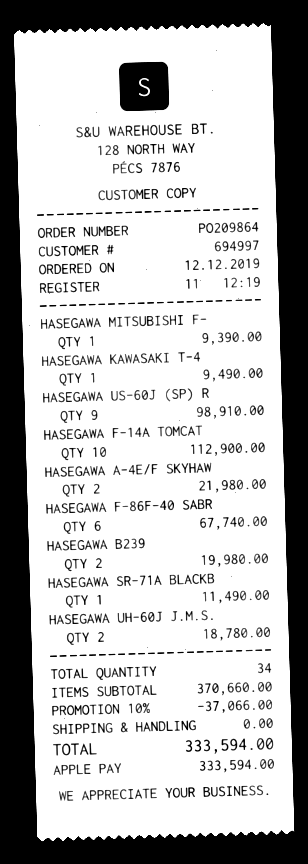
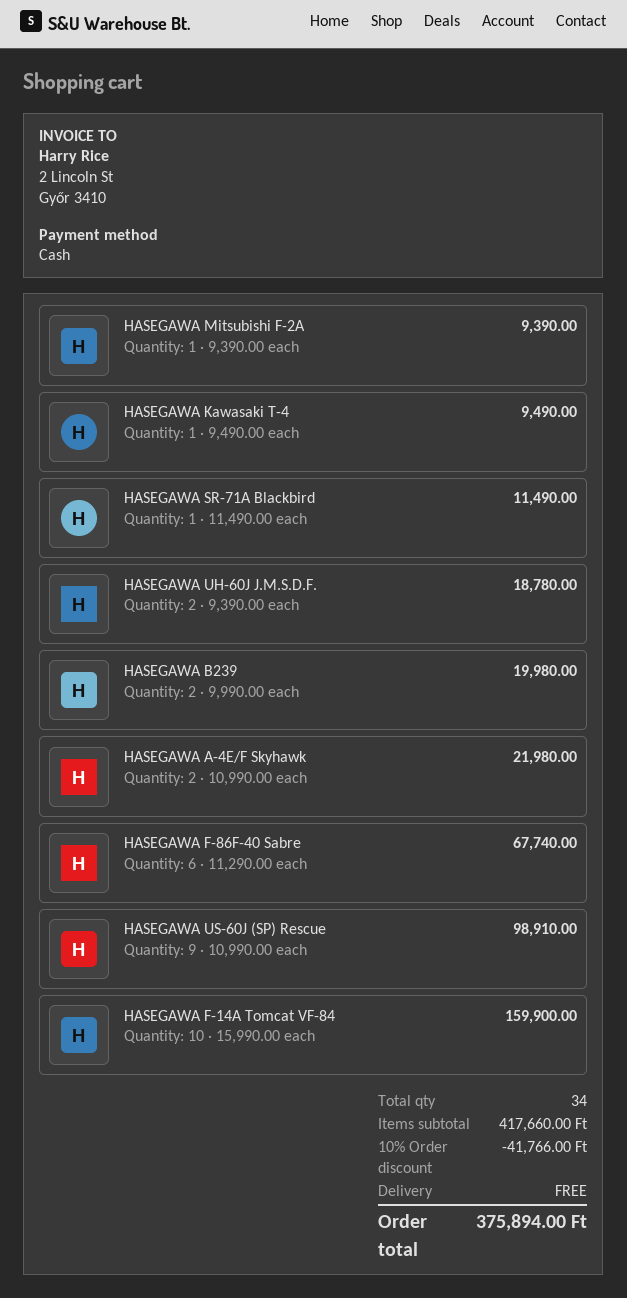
payment method: Apple Pay -> cash
HASEGAWA F-14A TOMCAT: 10 for 112900.00 -> 10 for 159900.00
subtotal: 370660.00 -> 417660.00
discount: 10% = 37066.00 -> 10% = 41766.00
total: 333594.00 -> 375894.00

